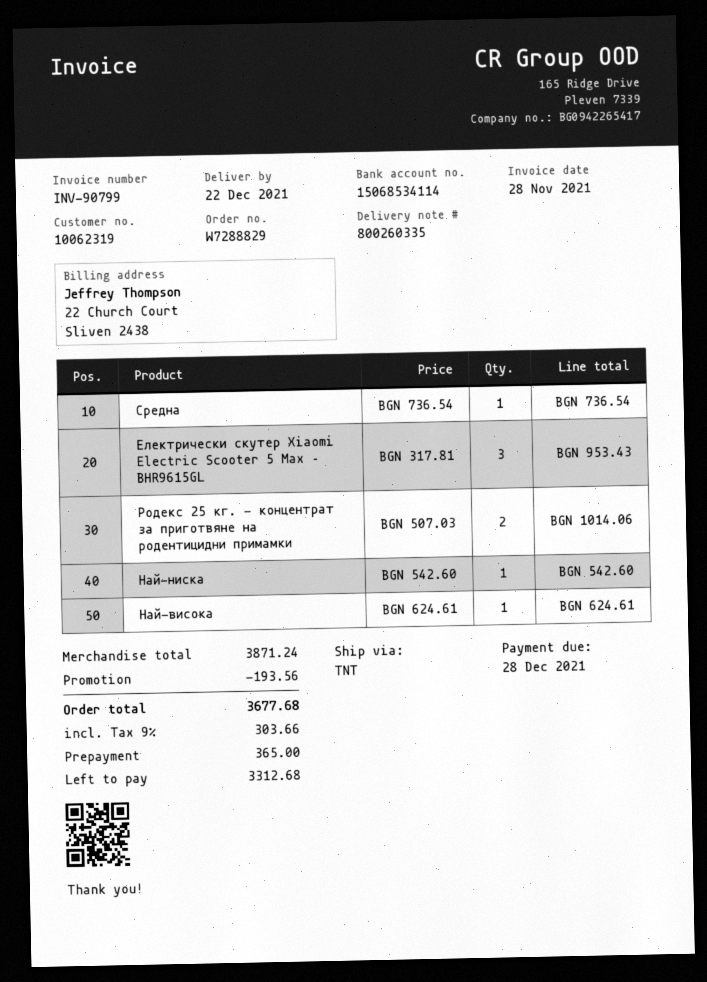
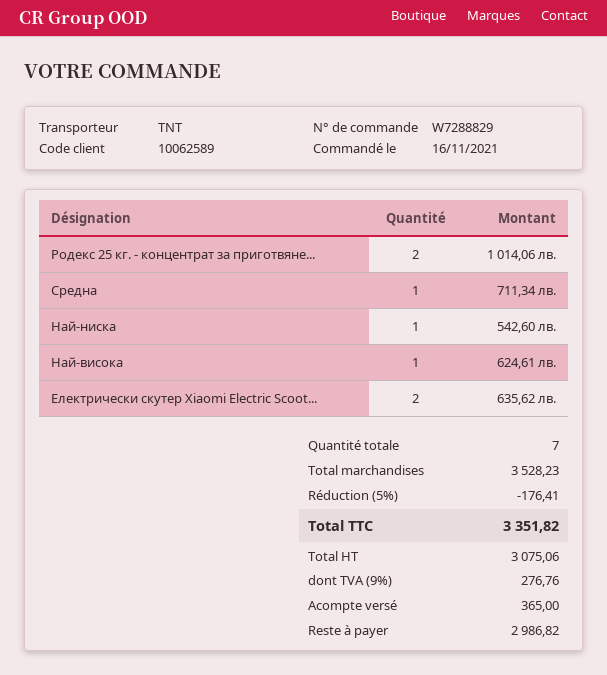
customer number: 10062319 -> 10062589
Средна: 1 for 736.54 -> 1 for 711.34
Електрически скутер Xiaomi Electric Scooter 5 Max – BHR9615GL: 3 for 953.43 -> 2 for 635.62
subtotal: 3871.24 -> 3528.23
discount: 193.56 -> 176.41
tax: 9% = 303.66 -> 9% = 276.76
total: 3677.68 -> 3351.82
balance: 3312.68 -> 2986.82

